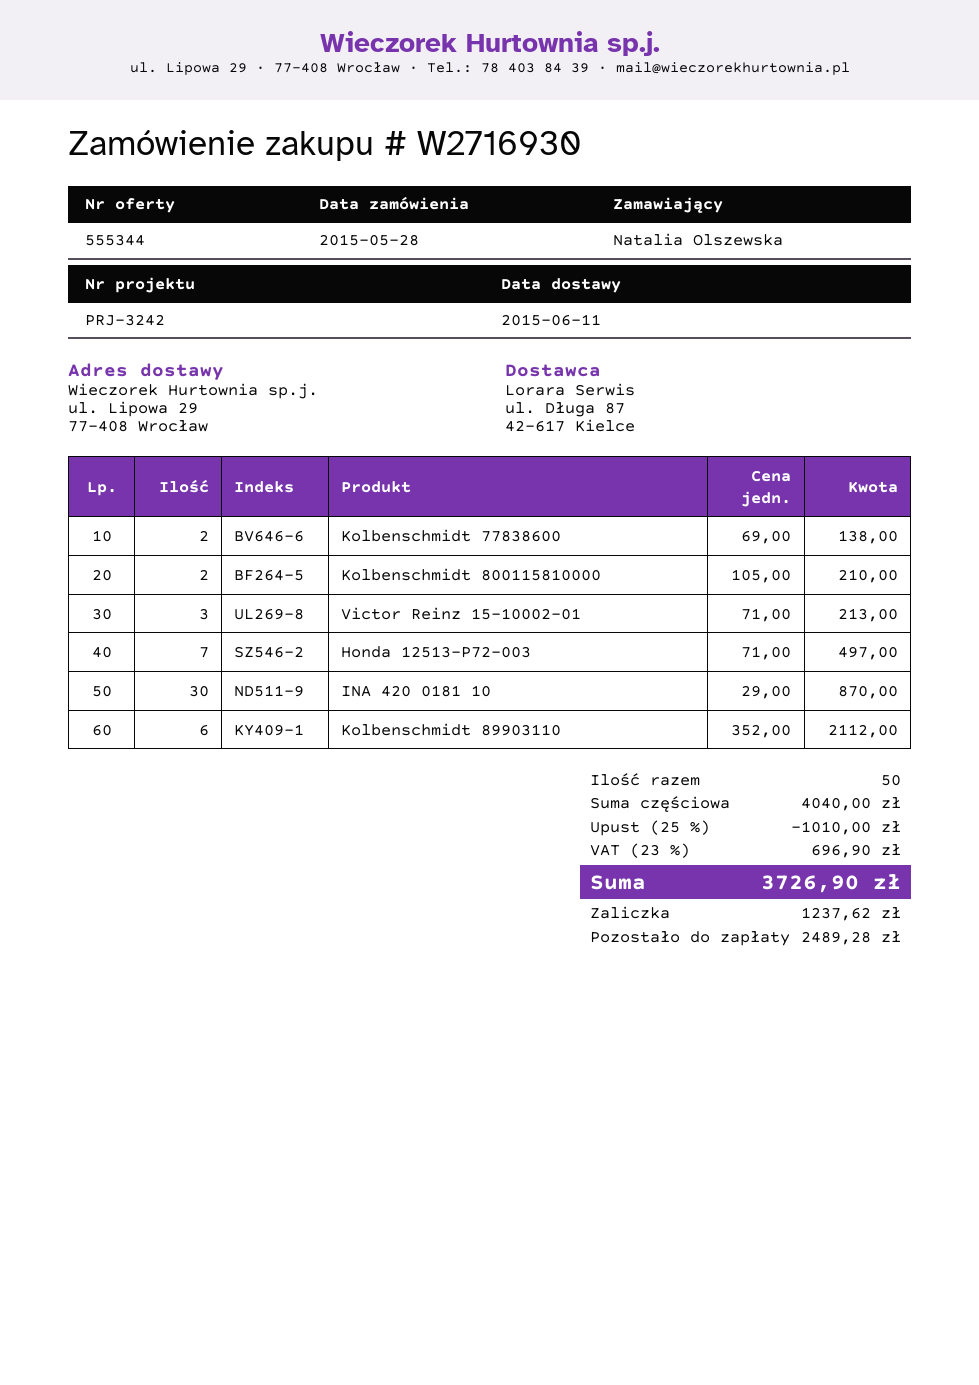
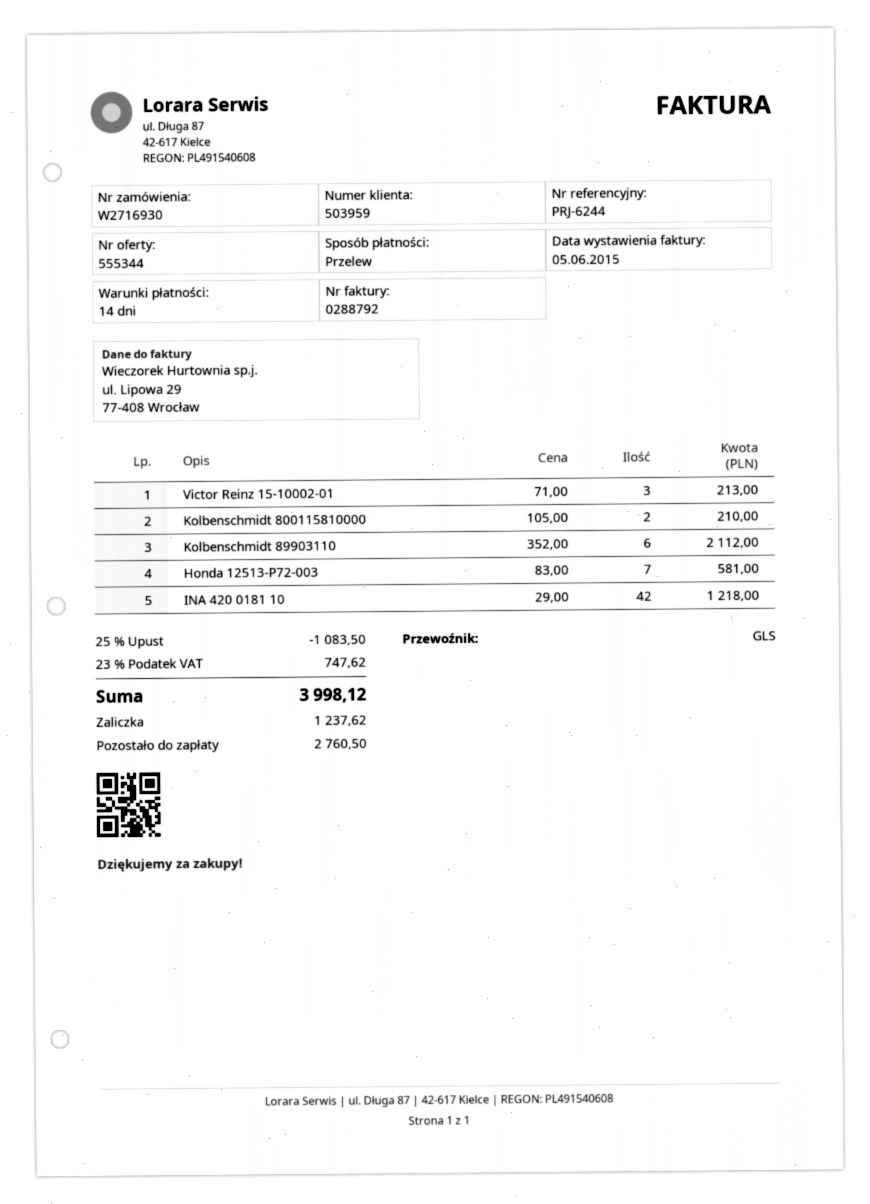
reference: PRJ-3242 -> PRJ-6244
Kolbenschmidt 77838600: 2 x 69.00 = 138.00 -> none
Honda 12513-P72-003: 7 x 71.00 = 497.00 -> 7 x 83.00 = 581.00
INA 420 0181 10: 30 x 29.00 = 870.00 -> 42 x 29.00 = 1218.00
discount: 25% = 1010.00 -> 25% = 1083.50
tax: 23% = 696.90 -> 23% = 747.62
total: 3726.90 -> 3998.12
balance: 2489.28 -> 2760.50

